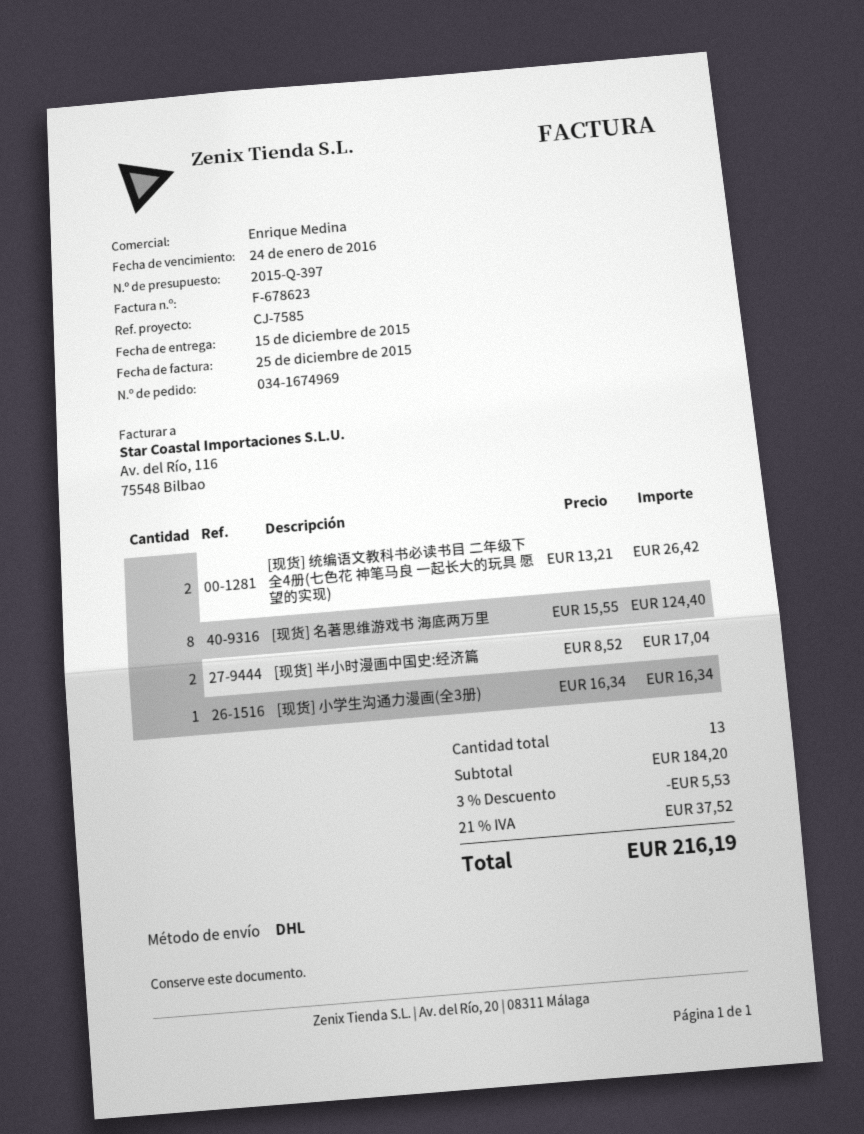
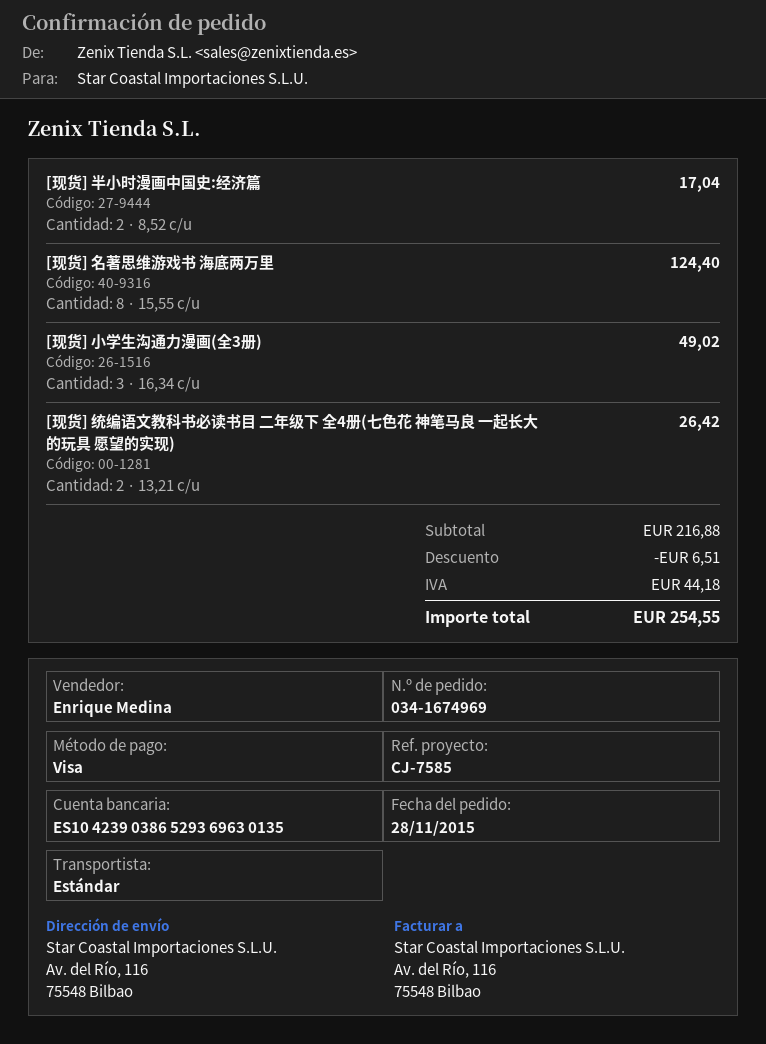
shipping method: DHL -> standard
[现货] 小学生沟通力漫画(全3册): 1 x 16.34 = 16.34 -> 3 x 16.34 = 49.02
subtotal: 184.20 -> 216.88
discount: 5.53 -> 6.51
tax: 37.52 -> 44.18
total: 216.19 -> 254.55

